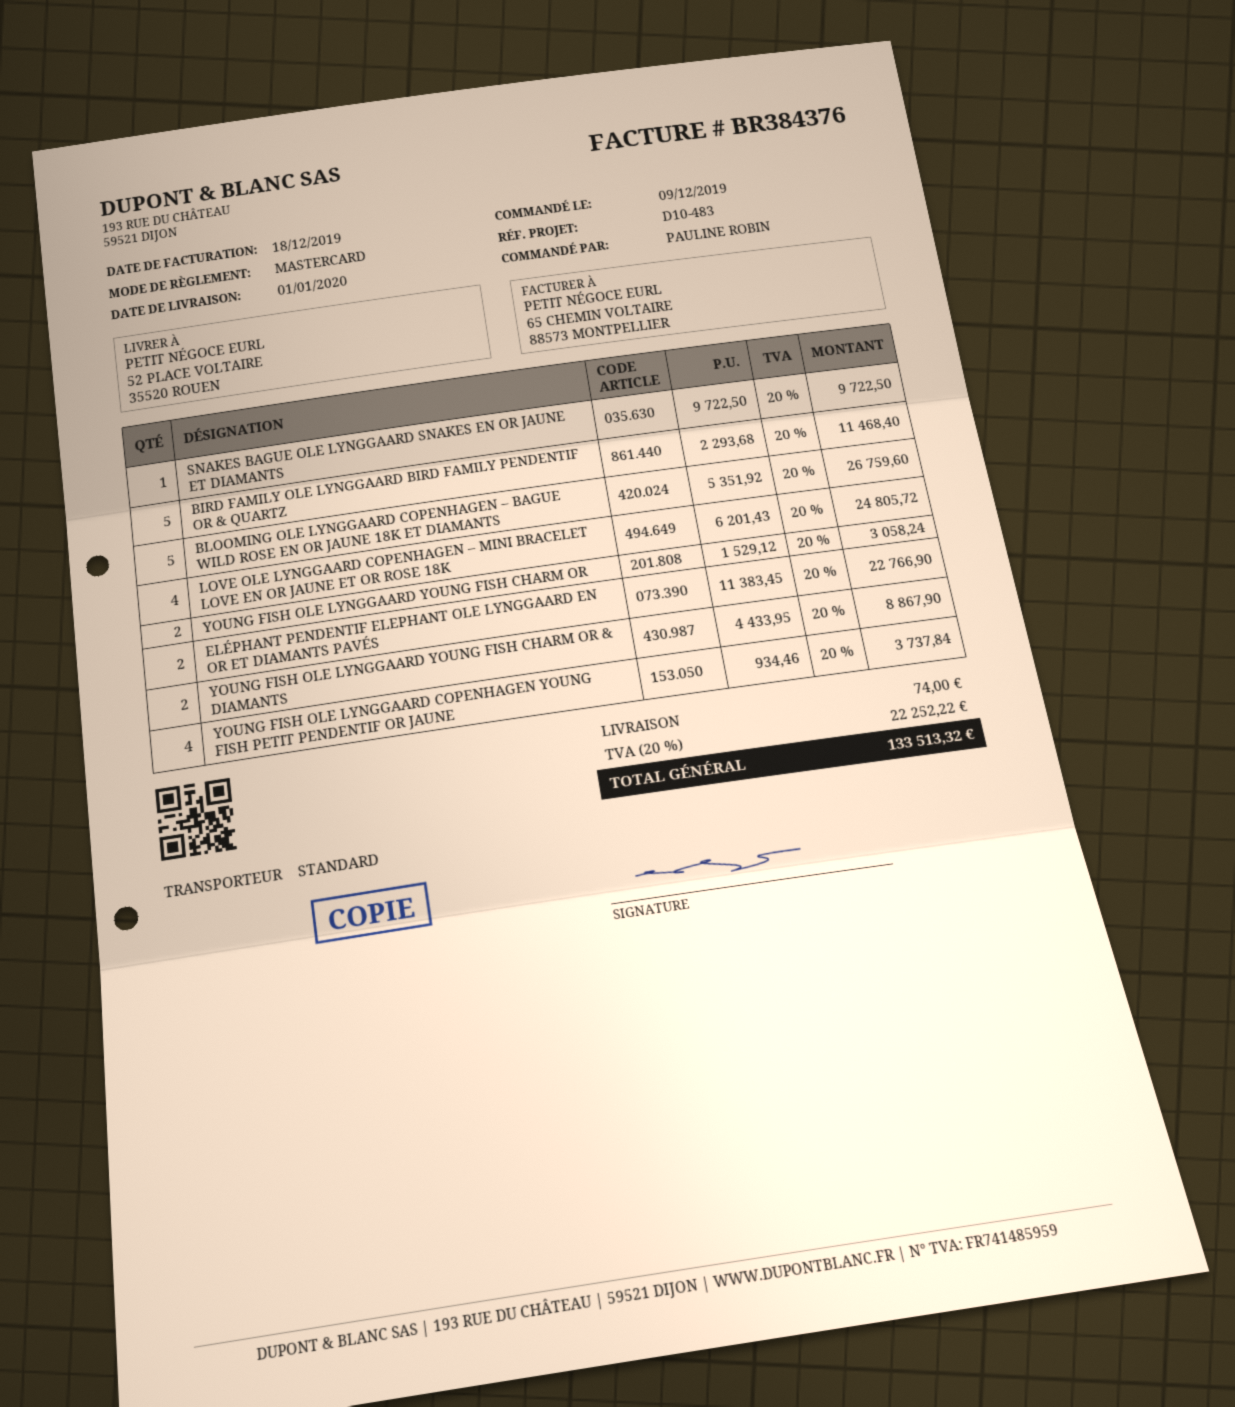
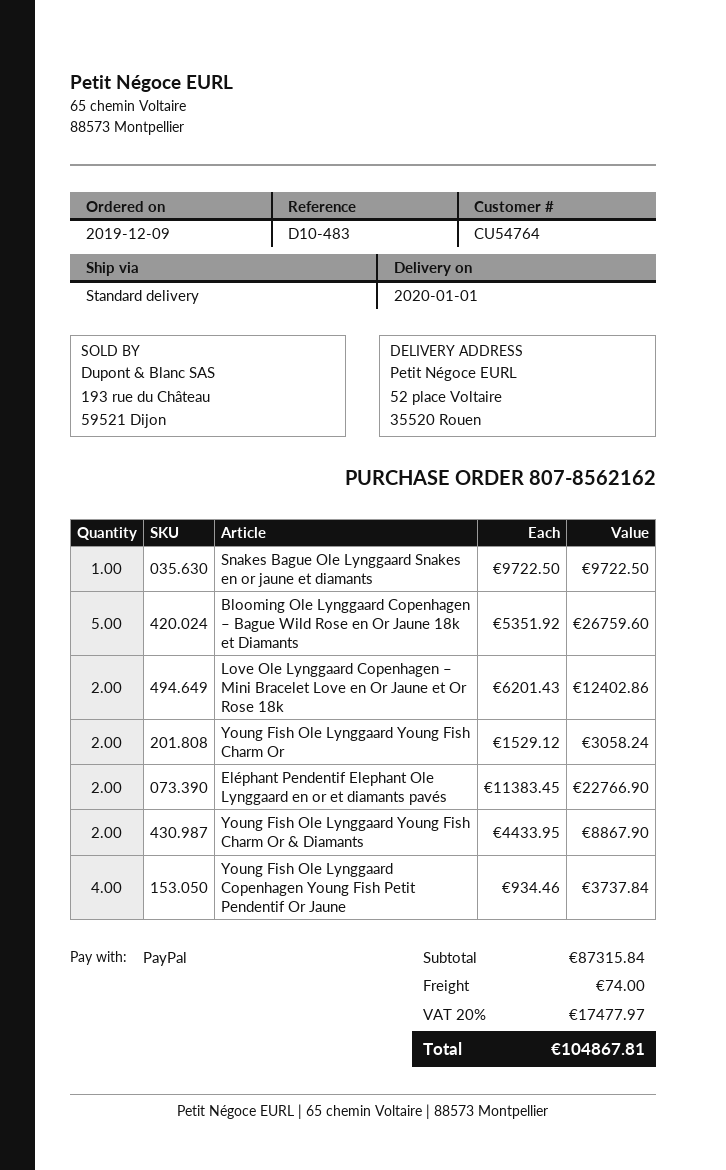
payment method: Mastercard -> PayPal
BIRD FAMILY OLE LYNGGAARD BIRD FAMILY PENDENTIF OR & QUARTZ: 5 x 2293.68 = 11468.40 -> none
LOVE OLE LYNGGAARD COPENHAGEN – MINI BRACELET LOVE EN OR JAUNE ET OR ROSE 18K: 4 x 6201.43 = 24805.72 -> 2 x 6201.43 = 12402.86
tax: 20% = 22252.22 -> 20% = 17477.97
total: 133513.32 -> 104867.81

